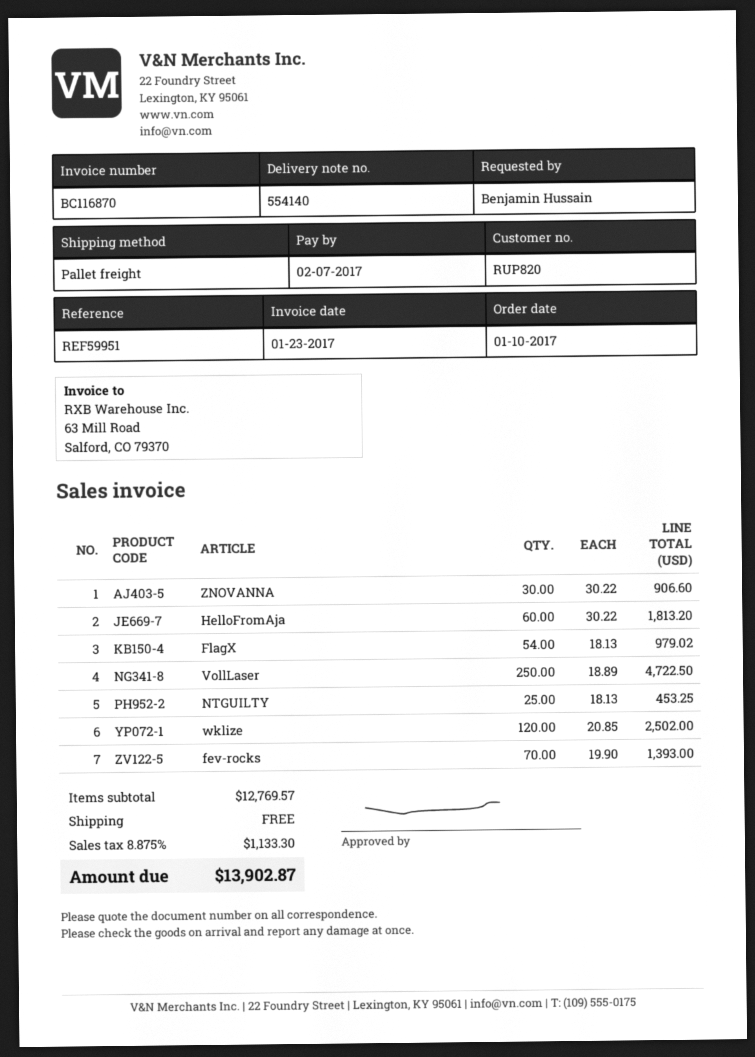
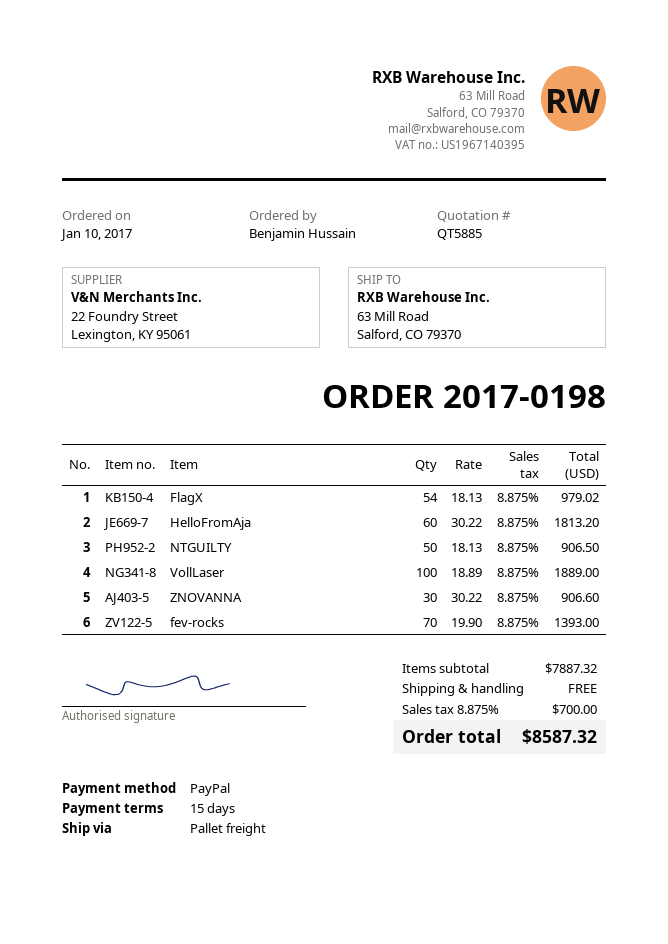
VollLaser: 250 x 18.89 = 4722.50 -> 100 x 18.89 = 1889.00
NTGUILTY: 25 x 18.13 = 453.25 -> 50 x 18.13 = 906.50
wklize: 120 x 20.85 = 2502.00 -> none
subtotal: 12769.57 -> 7887.32
tax: 8.875% = 1133.30 -> 8.875% = 700.00
total: 13902.87 -> 8587.32

